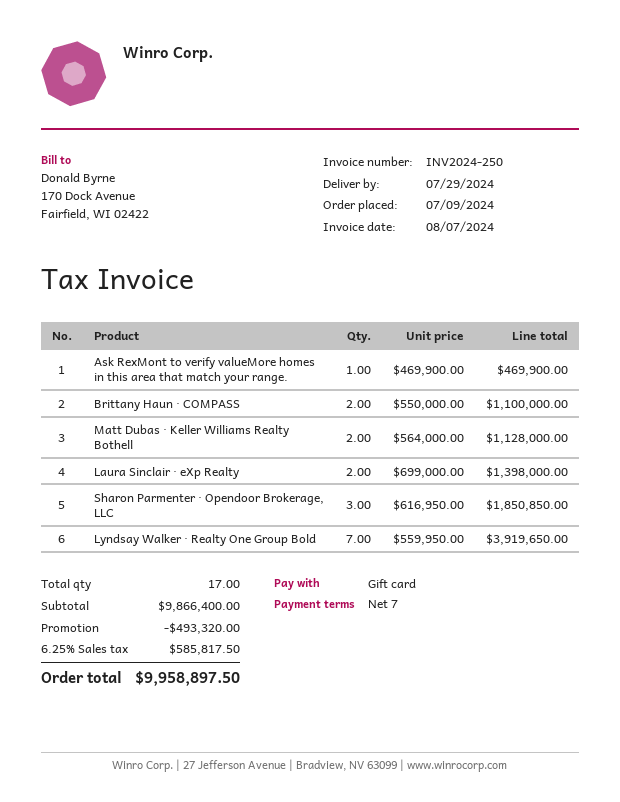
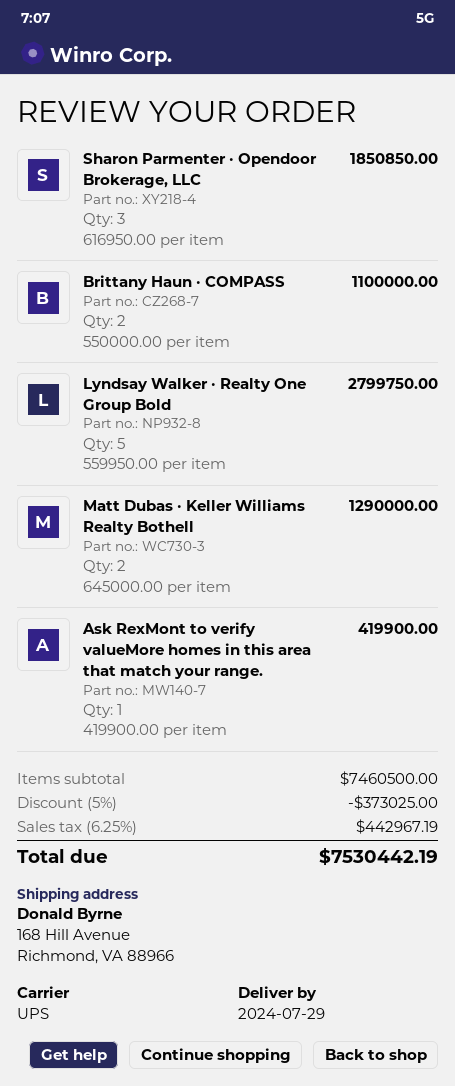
Ask RexMont to verify valueMore homes in this area that match your range.: 1 x 469900.00 = 469900.00 -> 1 x 419900.00 = 419900.00
Matt Dubas · Keller Williams Realty Bothell: 2 x 564000.00 = 1128000.00 -> 2 x 645000.00 = 1290000.00
Laura Sinclair · eXp Realty: 2 x 699000.00 = 1398000.00 -> none
Lyndsay Walker · Realty One Group Bold: 7 x 559950.00 = 3919650.00 -> 5 x 559950.00 = 2799750.00
subtotal: 9866400.00 -> 7460500.00
discount: 493320.00 -> 373025.00
tax: 6.25% = 585817.50 -> 6.25% = 442967.19
total: 9958897.50 -> 7530442.19

